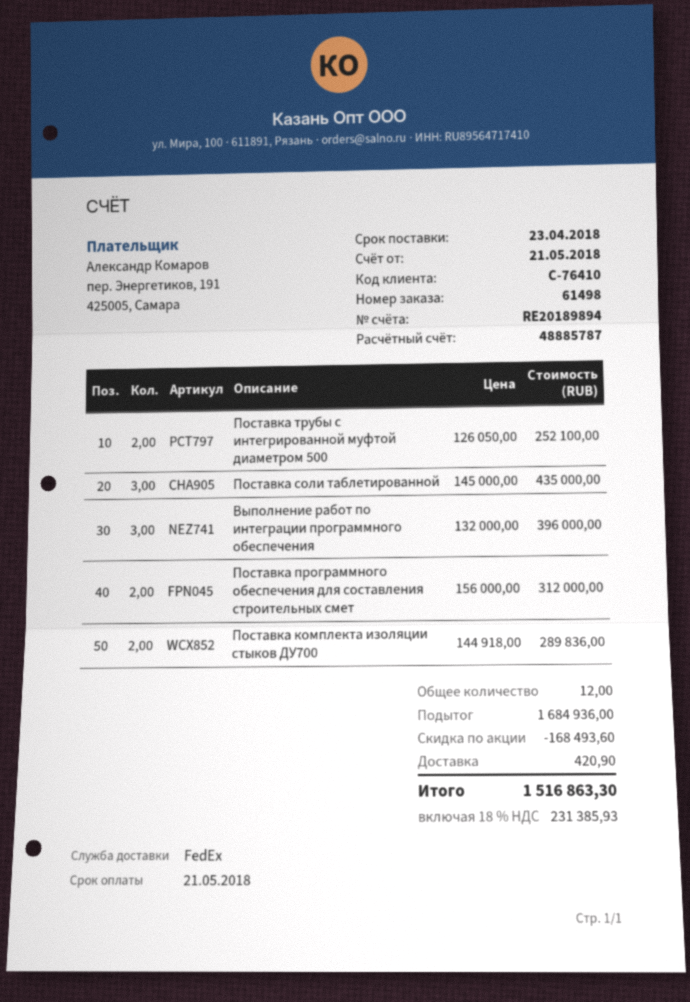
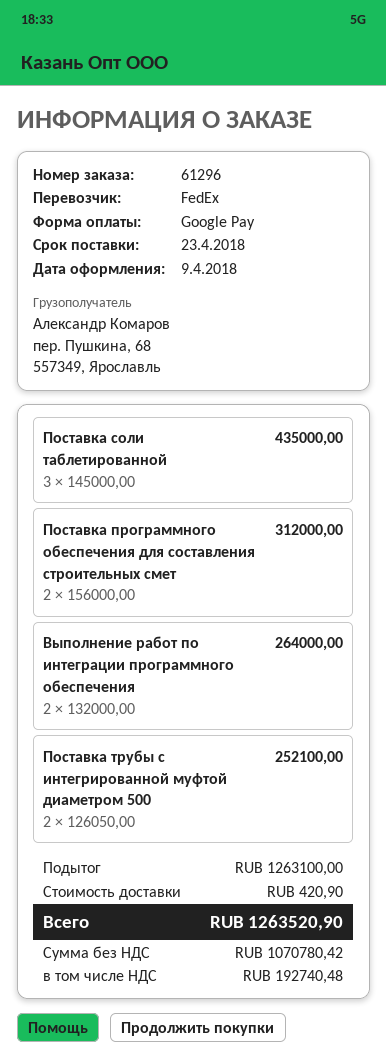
order number: 61498 -> 61296
Выполнение работ по интеграции программного обеспечения: 3 x 132000.00 = 396000.00 -> 2 x 132000.00 = 264000.00
Поставка комплекта изоляции стыков ДУ700: 2 x 144918.00 = 289836.00 -> none
subtotal: 1684936.00 -> 1263100.00
discount: 168493.60 -> none
tax: 231385.93 -> 192740.48
total: 1516863.30 -> 1263520.90

